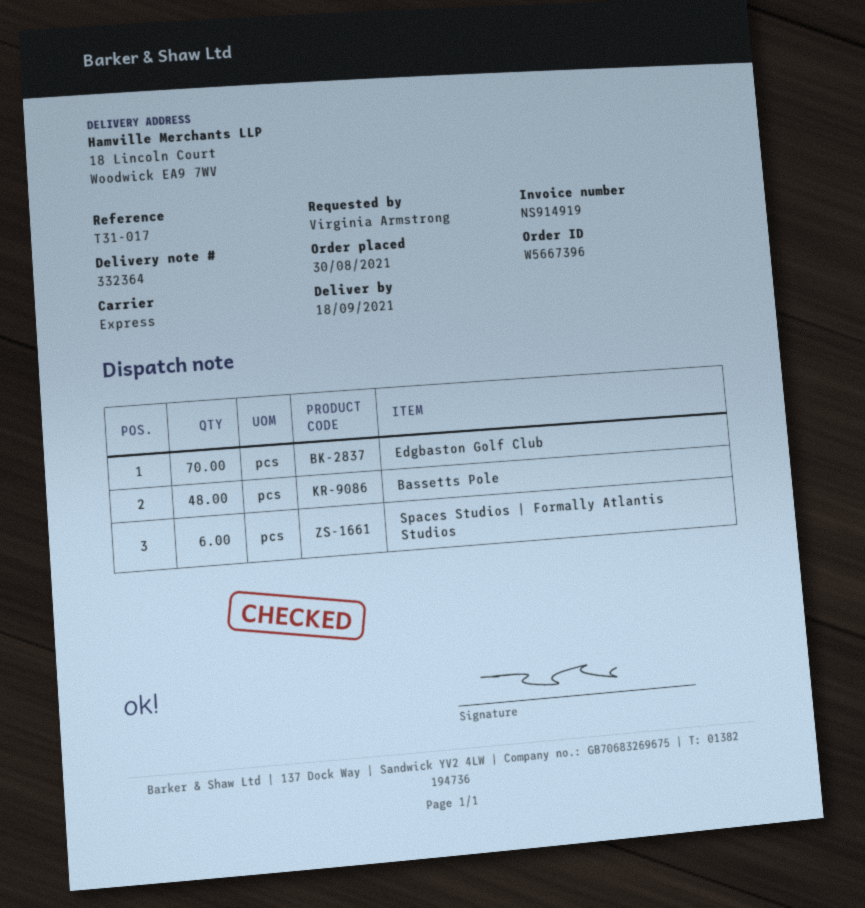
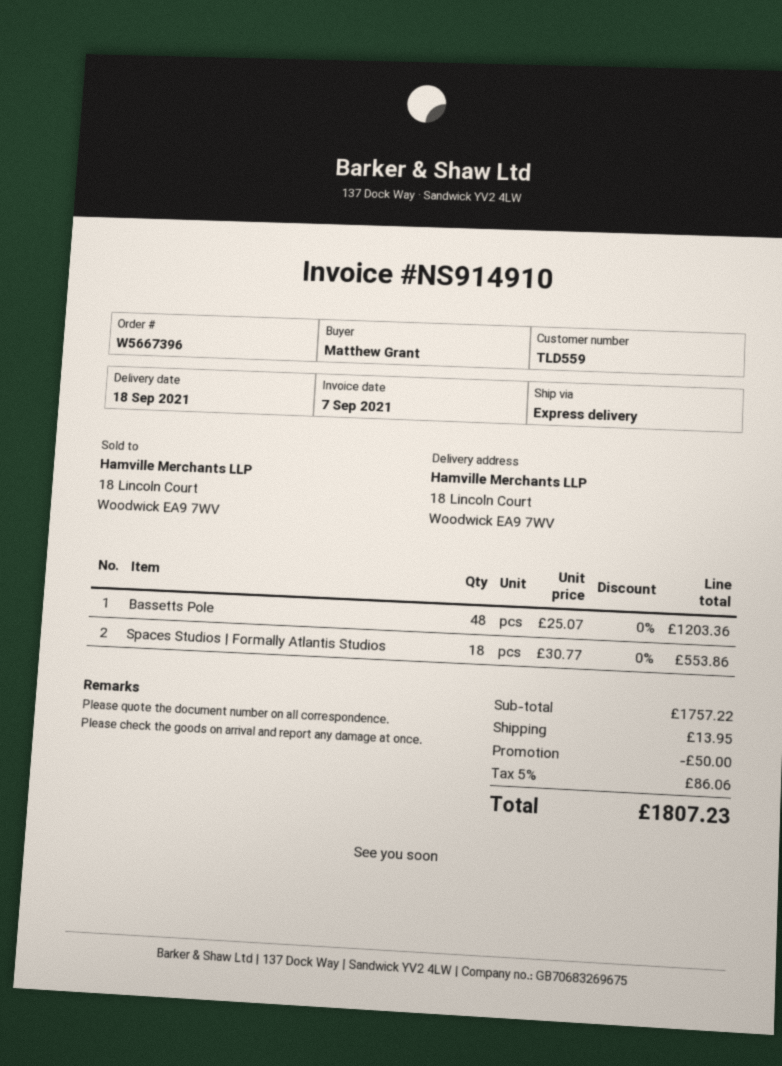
invoice number: NS914919 -> NS914910
ordered by: Virginia Armstrong -> Matthew Grant
Edgbaston Golf Club: 70 -> none
Spaces Studios | Formally Atlantis Studios: 6 -> 18

